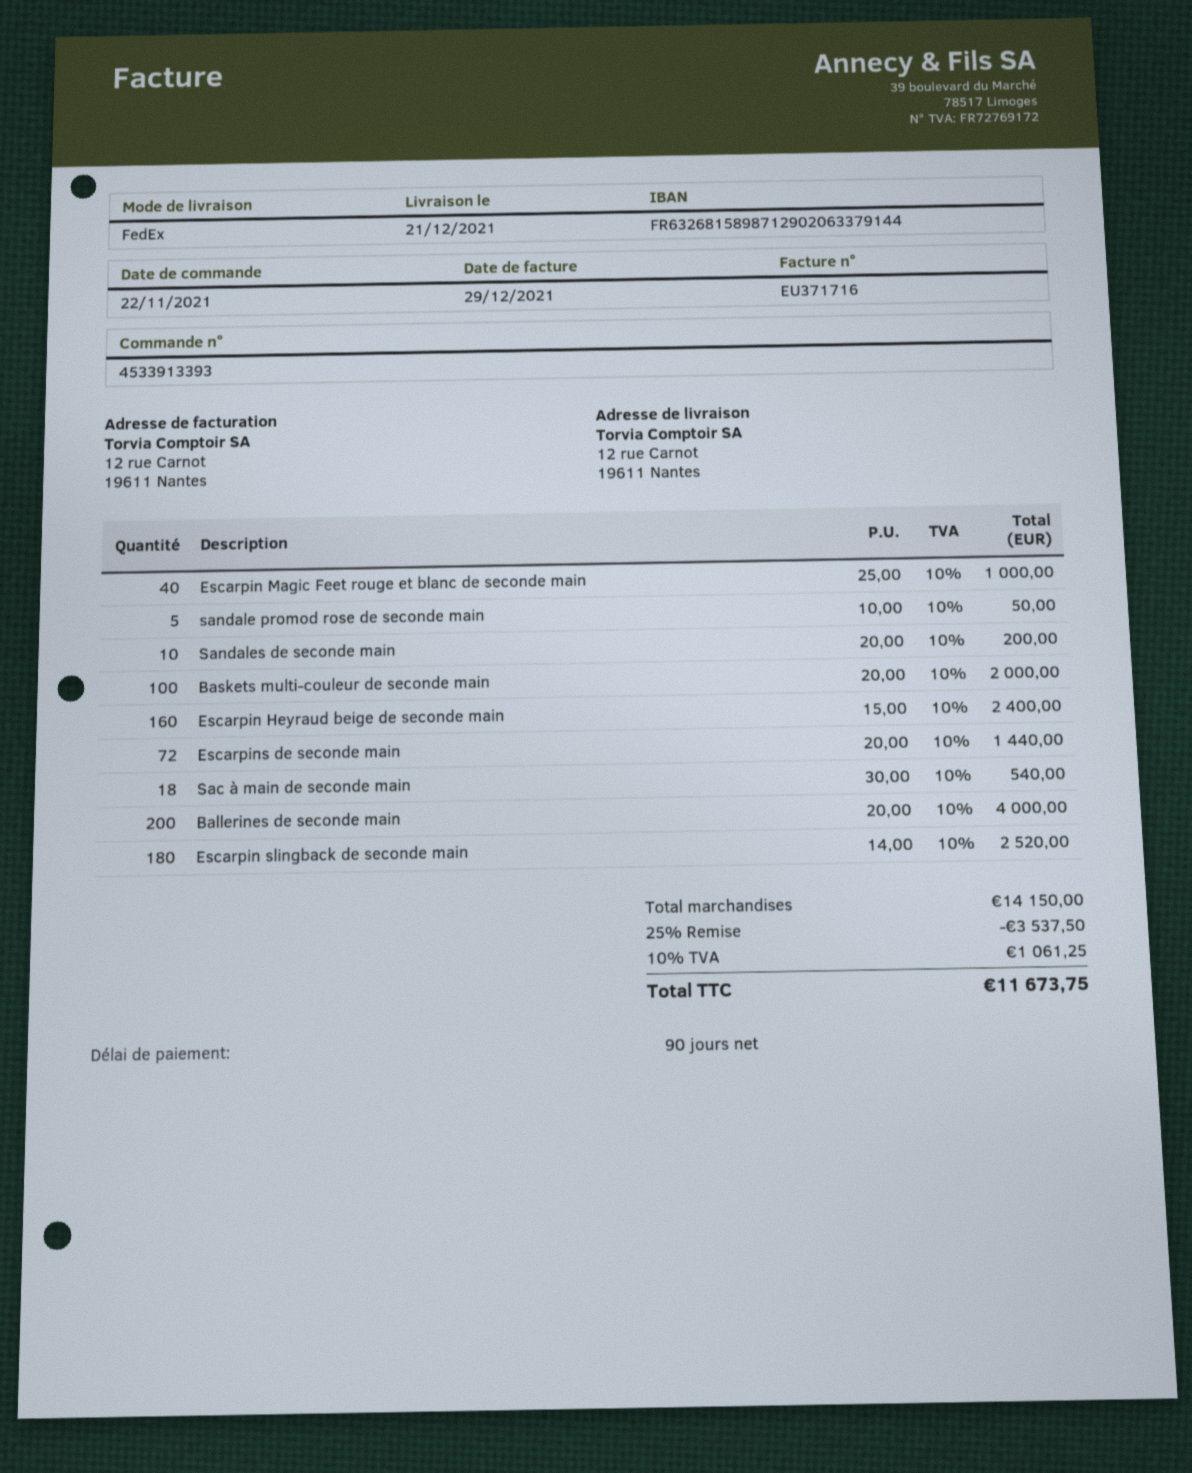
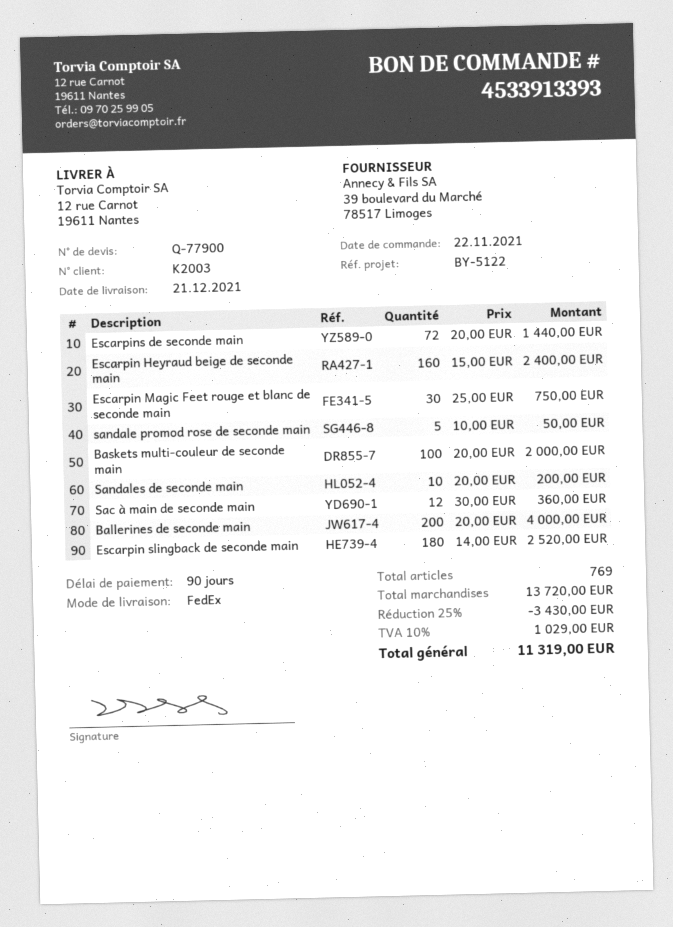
Escarpin Magic Feet rouge et blanc de seconde main: 40 x 25.00 = 1000.00 -> 30 x 25.00 = 750.00
Sac à main de seconde main: 18 x 30.00 = 540.00 -> 12 x 30.00 = 360.00
subtotal: 14150.00 -> 13720.00
discount: 25% = 3537.50 -> 25% = 3430.00
tax: 10% = 1061.25 -> 10% = 1029.00
total: 11673.75 -> 11319.00

